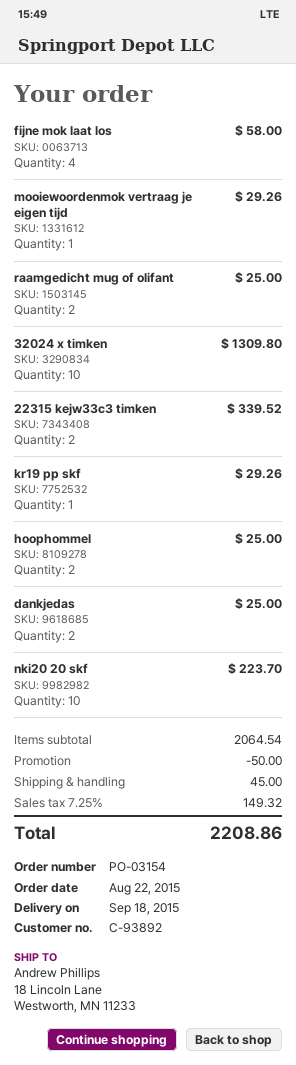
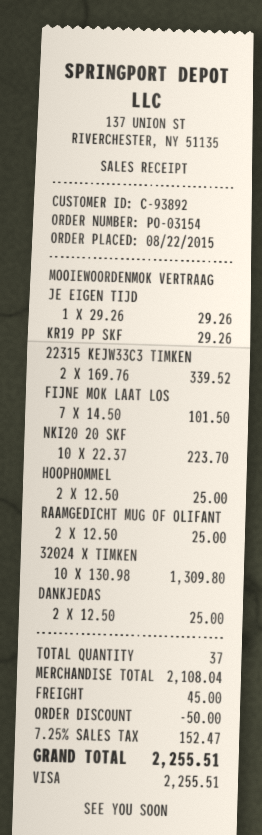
fijne mok laat los: 4 for 58.00 -> 7 for 101.50
subtotal: 2064.54 -> 2108.04
tax: 7.25% = 149.32 -> 7.25% = 152.47
total: 2208.86 -> 2255.51

